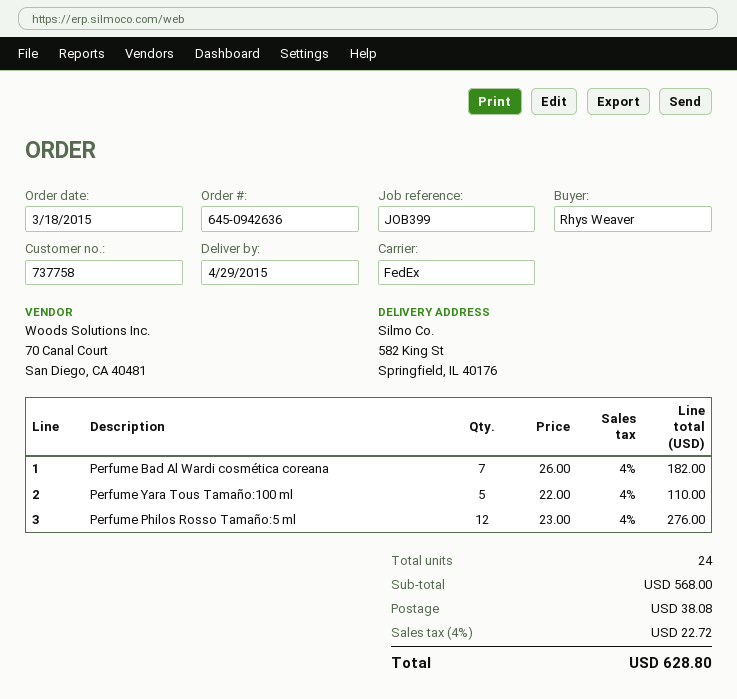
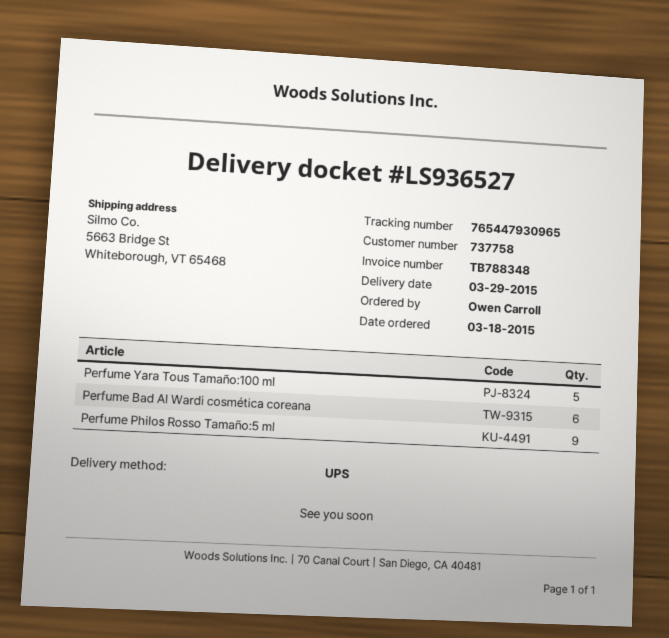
delivery date: 2015-04-29 -> 2015-03-29
ordered by: Rhys Weaver -> Owen Carroll
shipping method: FedEx -> UPS
ship to: 582 King St, Springfield, IL 40176 -> 5663 Bridge St, Whiteborough, VT 65468
Perfume Bad Al Wardi cosmética coreana: 7 -> 6
Perfume Philos Rosso Tamaño:5 ml: 12 -> 9

